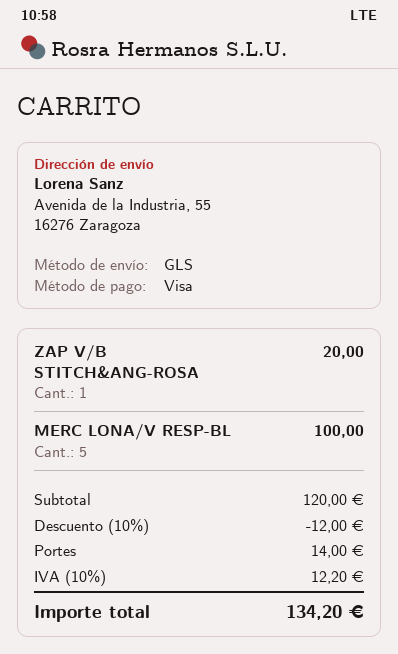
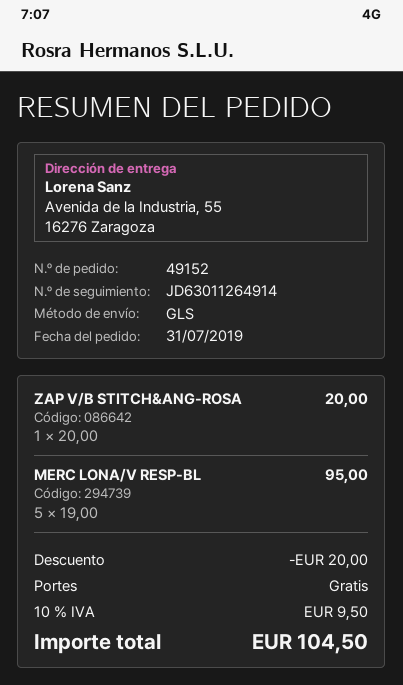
MERC LONA/V RESP-BL: 5 for 100.00 -> 5 for 95.00
discount: 12.00 -> 20.00
shipping: 14.00 -> 0.00
tax: 10% = 12.20 -> 10% = 9.50
total: 134.20 -> 104.50

